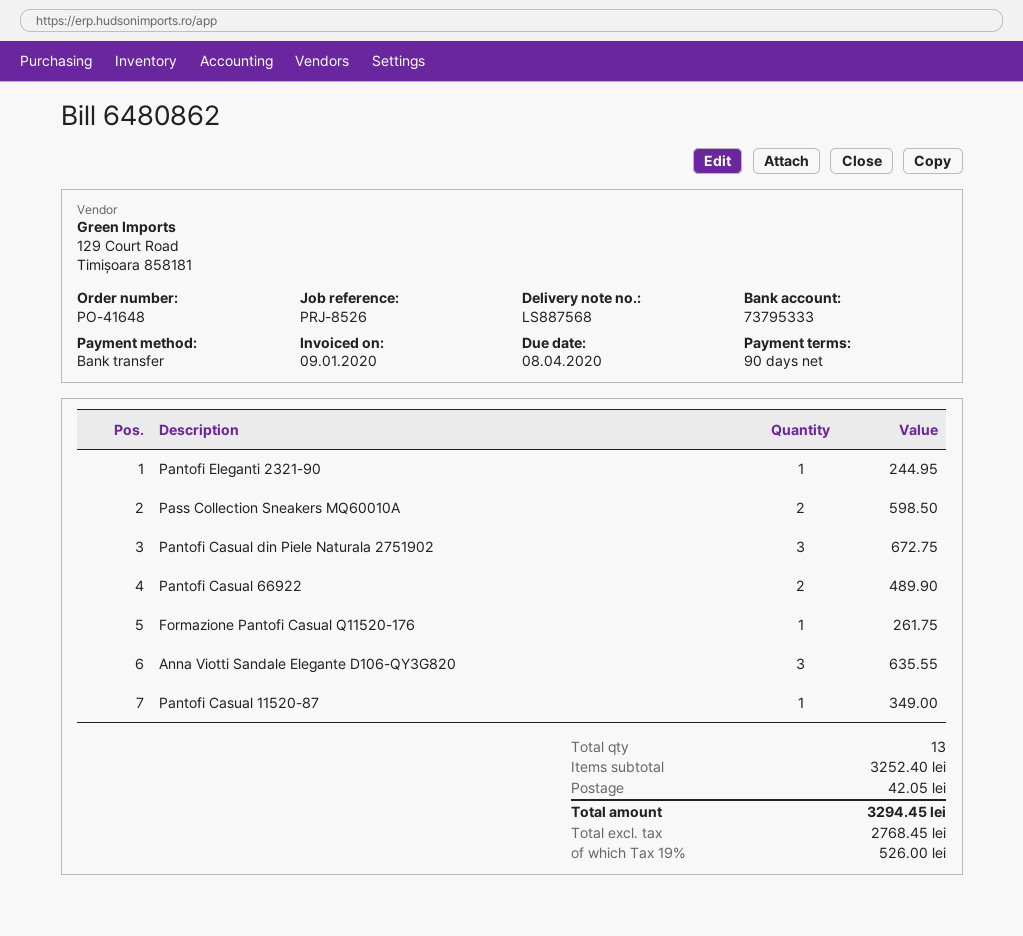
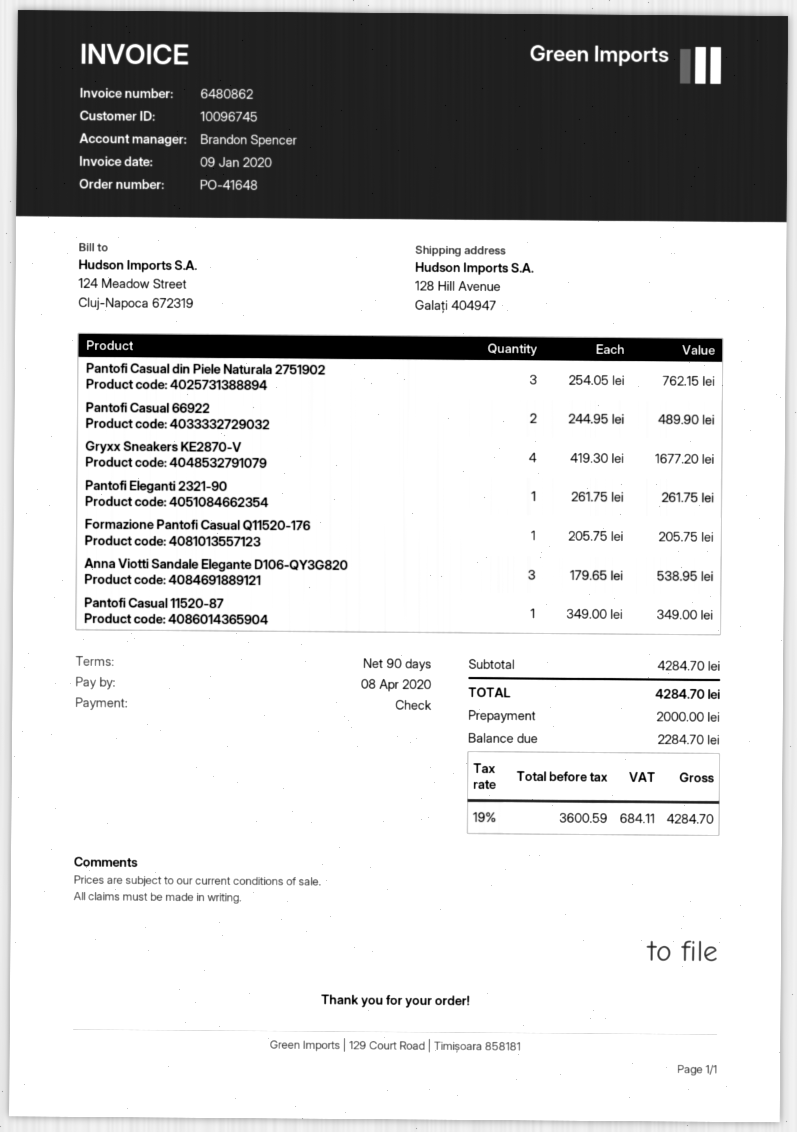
payment method: bank transfer -> cheque
Pantofi Eleganti 2321-90: 1 for 244.95 -> 1 for 261.75
Pass Collection Sneakers MQ60010A: 2 for 598.50 -> none
Pantofi Casual din Piele Naturala 2751902: 3 for 672.75 -> 3 for 762.15
Formazione Pantofi Casual Q11520-176: 1 for 261.75 -> 1 for 205.75
Anna Viotti Sandale Elegante D106-QY3G820: 3 for 635.55 -> 3 for 538.95
Gryxx Sneakers KE2870-V: none -> 4 for 1677.20
subtotal: 3252.40 -> 4284.70
shipping: 42.05 -> none
net: 2768.45 -> 3600.59
tax: 19% = 526.00 -> 19% = 684.11
total: 3294.45 -> 4284.70

